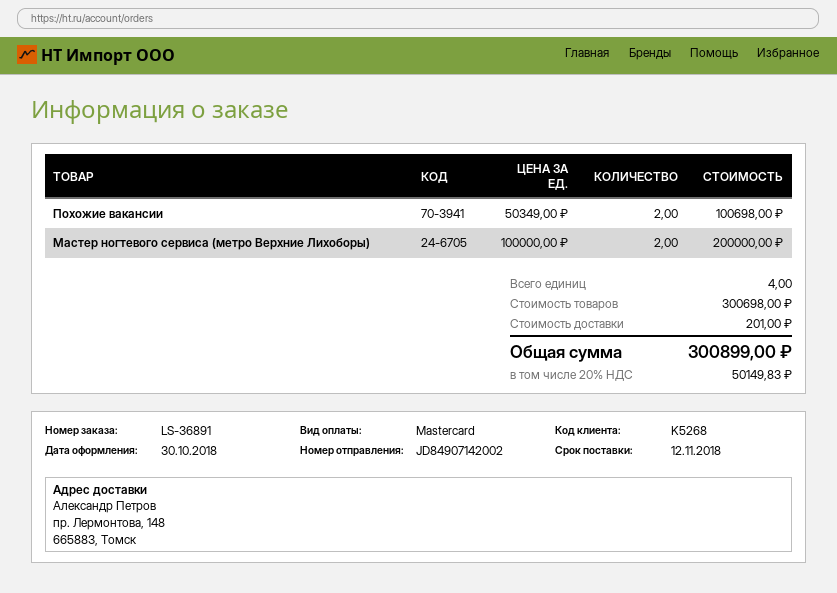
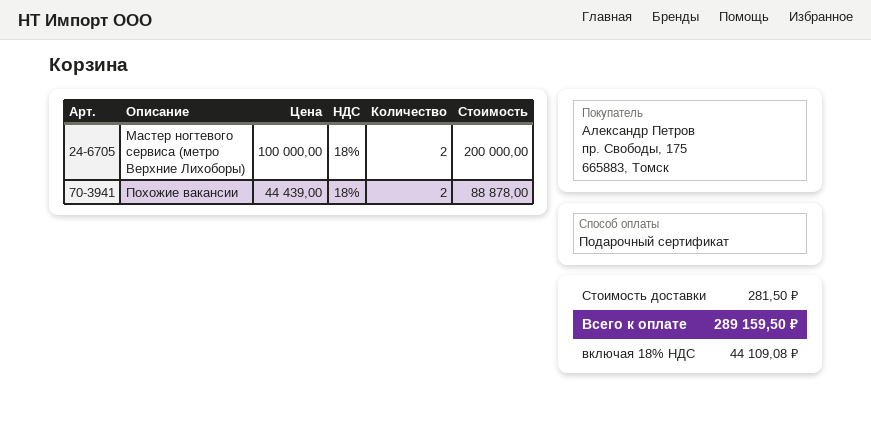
payment method: Mastercard -> gift card
Похожие вакансии: 2 x 50349.00 = 100698.00 -> 2 x 44439.00 = 88878.00
shipping: 201.00 -> 281.50
tax: 20% = 50149.83 -> 18% = 44109.08
total: 300899.00 -> 289159.50

